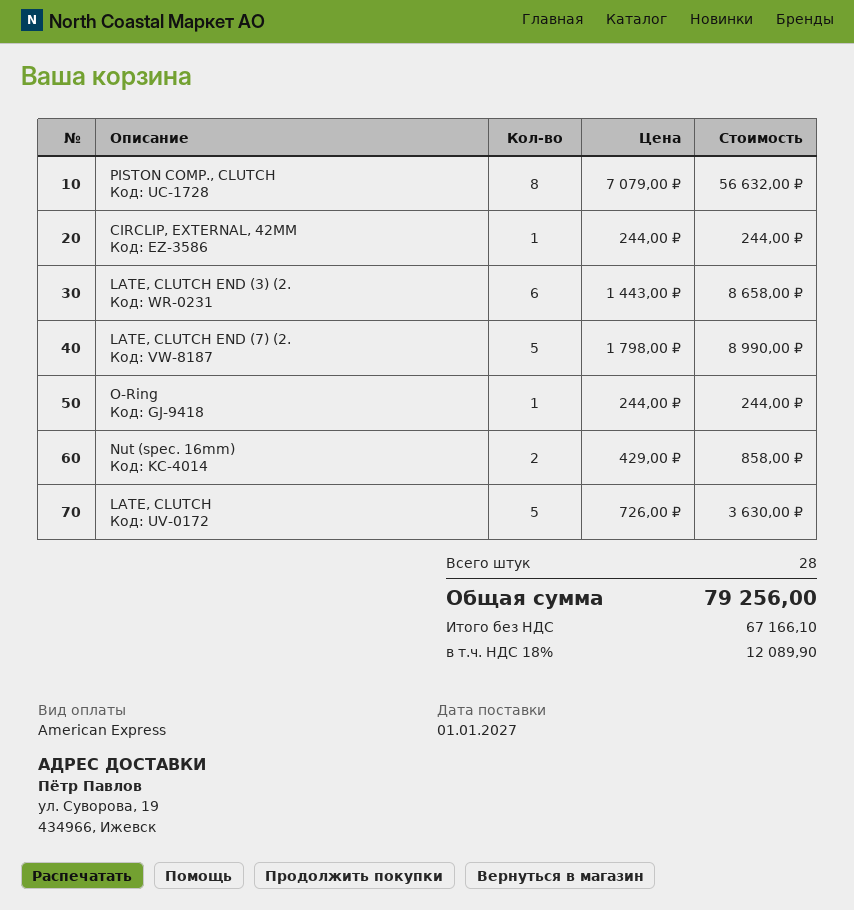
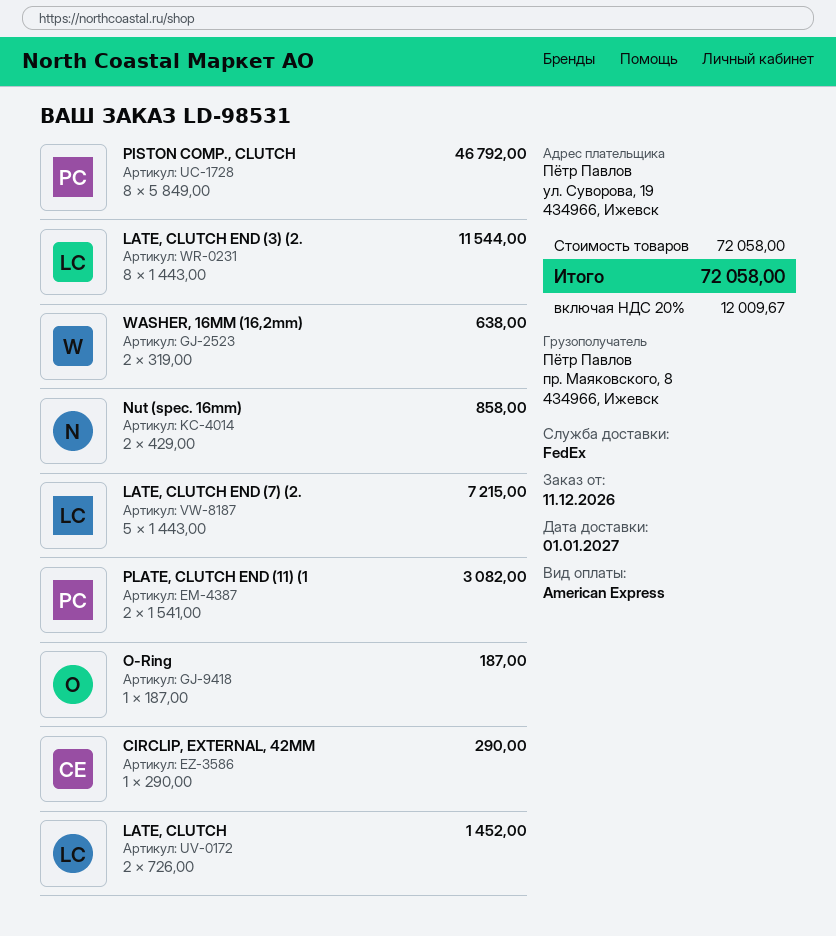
ship to: ул. Суворова, 19, 434966, Ижевск -> пр. Маяковского, 8, 434966, Ижевск
PISTON COMP., CLUTCH: 8 x 7079.00 = 56632.00 -> 8 x 5849.00 = 46792.00
CIRCLIP, EXTERNAL, 42MM: 1 x 244.00 = 244.00 -> 1 x 290.00 = 290.00
LATE, CLUTCH END (3) (2.: 6 x 1443.00 = 8658.00 -> 8 x 1443.00 = 11544.00
LATE, CLUTCH END (7) (2.: 5 x 1798.00 = 8990.00 -> 5 x 1443.00 = 7215.00
O-Ring: 1 x 244.00 = 244.00 -> 1 x 187.00 = 187.00
LATE, CLUTCH: 5 x 726.00 = 3630.00 -> 2 x 726.00 = 1452.00
WASHER, 16MM (16,2mm): none -> 2 x 319.00 = 638.00
PLATE, CLUTCH END (11) (1: none -> 2 x 1541.00 = 3082.00
tax: 18% = 12089.90 -> 20% = 12009.67
total: 79256.00 -> 72058.00

